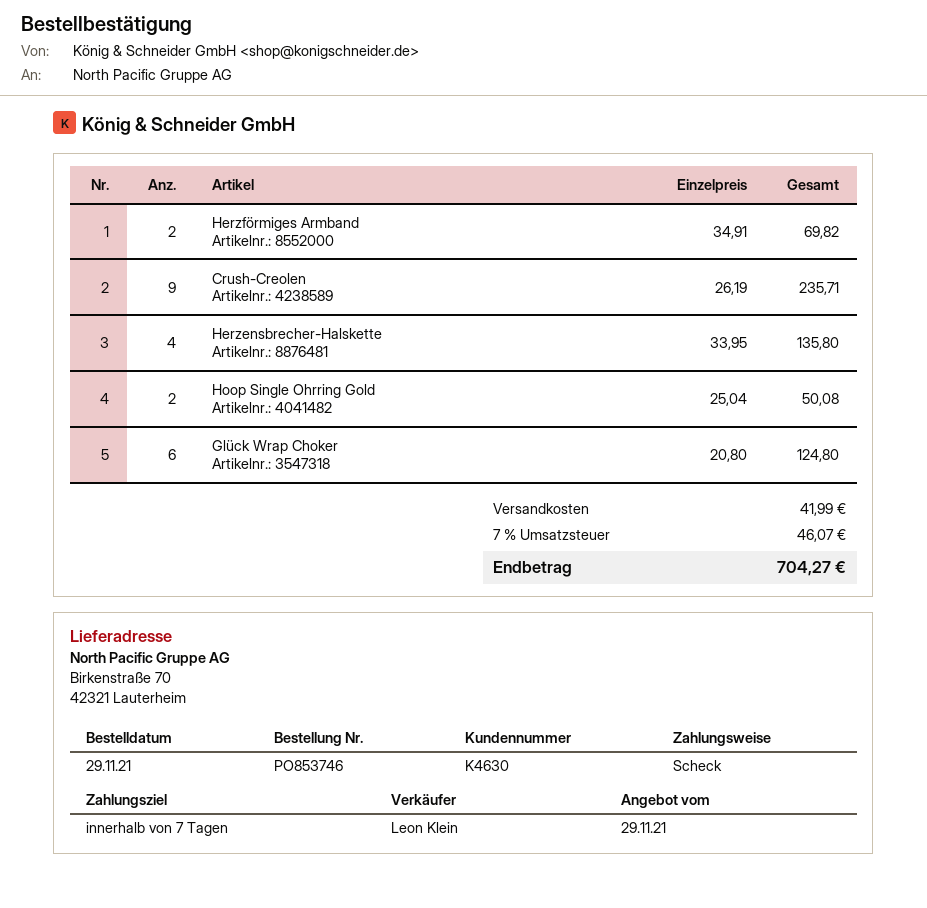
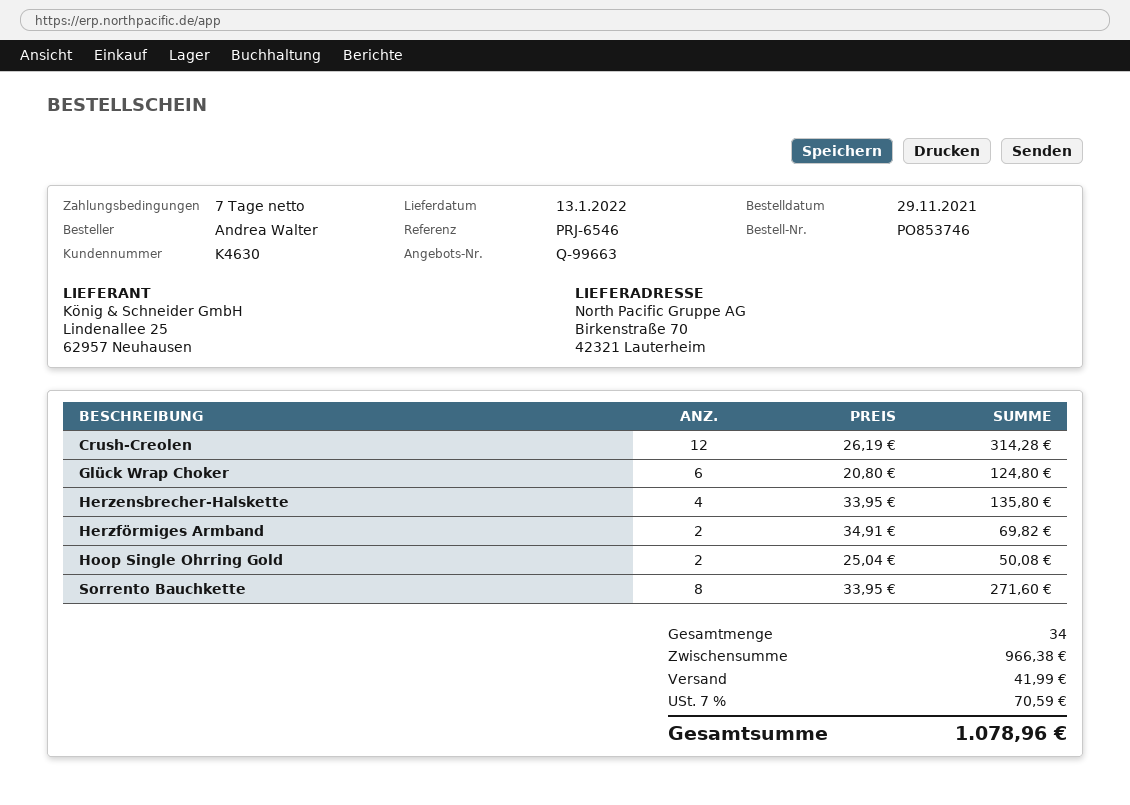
Crush-Creolen: 9 x 26.19 = 235.71 -> 12 x 26.19 = 314.28
Sorrento Bauchkette: none -> 8 x 33.95 = 271.60
tax: 7% = 46.07 -> 7% = 70.59
total: 704.27 -> 1078.96

